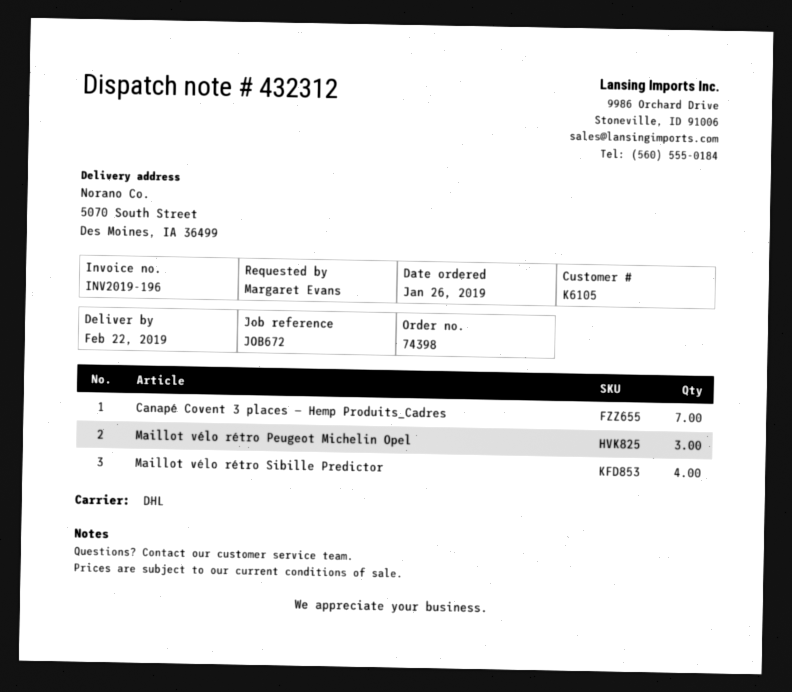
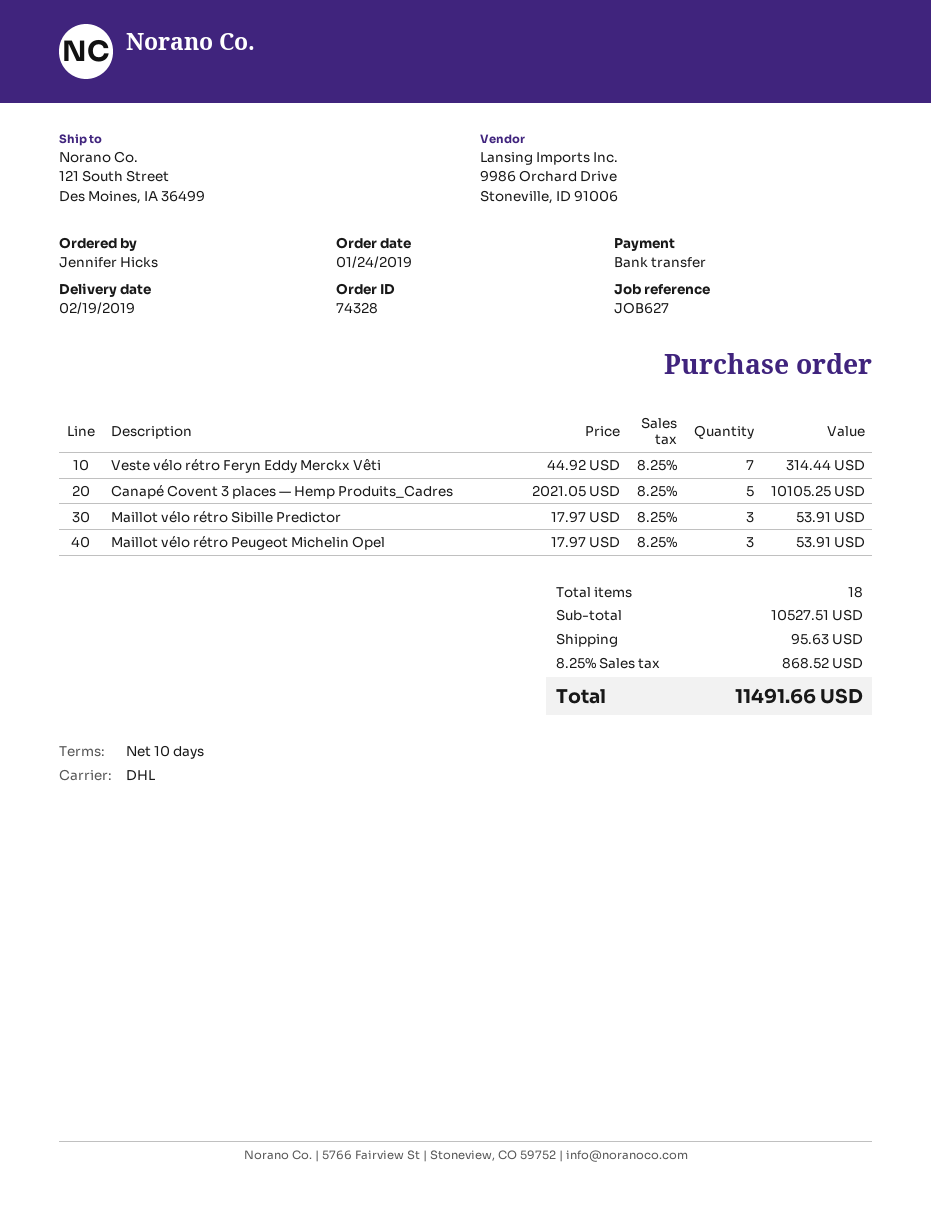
order number: 74398 -> 74328
order date: 2019-01-26 -> 2019-01-24
delivery date: 2019-02-22 -> 2019-02-19
reference: JOB672 -> JOB627
ordered by: Margaret Evans -> Jennifer Hicks
ship to: 5070 South Street, Des Moines, IA 36499 -> 121 South Street, Des Moines, IA 36499
Canapé Covent 3 places — Hemp Produits_Cadres: 7 -> 5
Maillot vélo rétro Sibille Predictor: 4 -> 3
Veste vélo rétro Feryn Eddy Merckx Vêti: none -> 7

